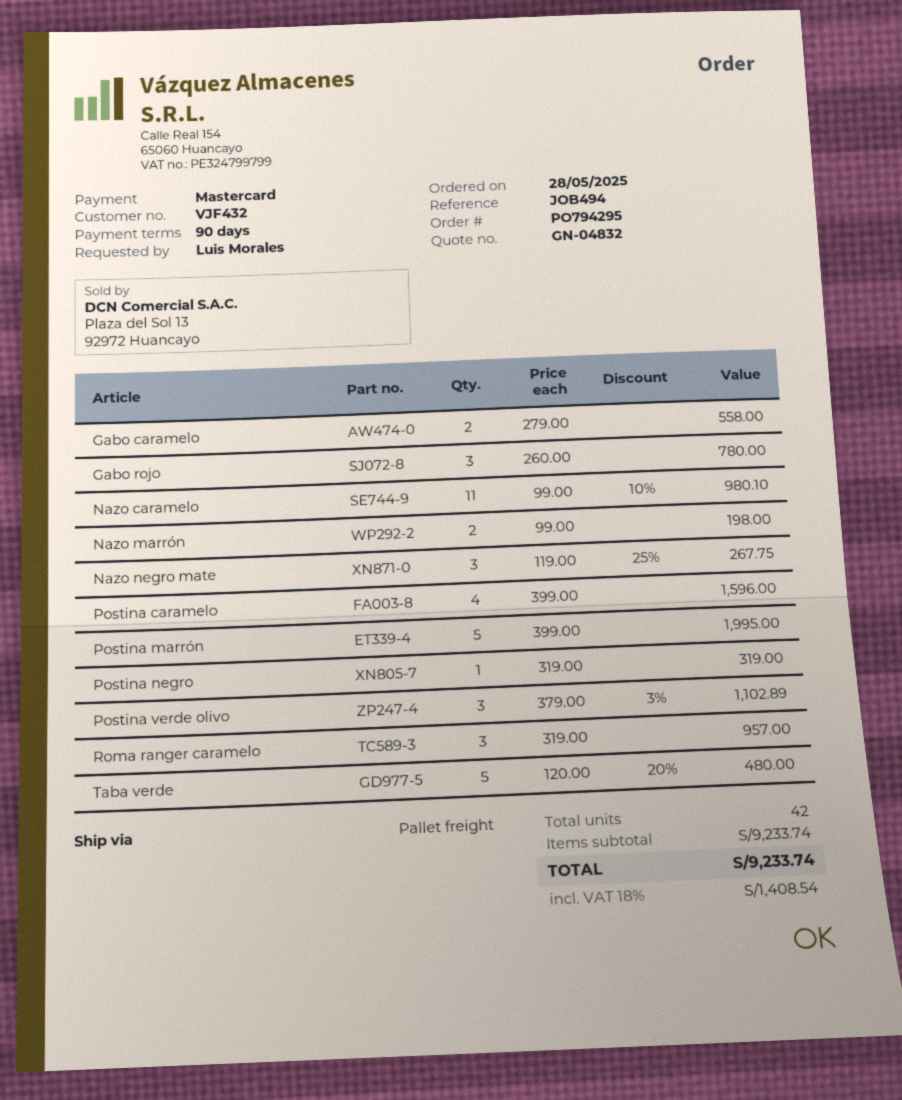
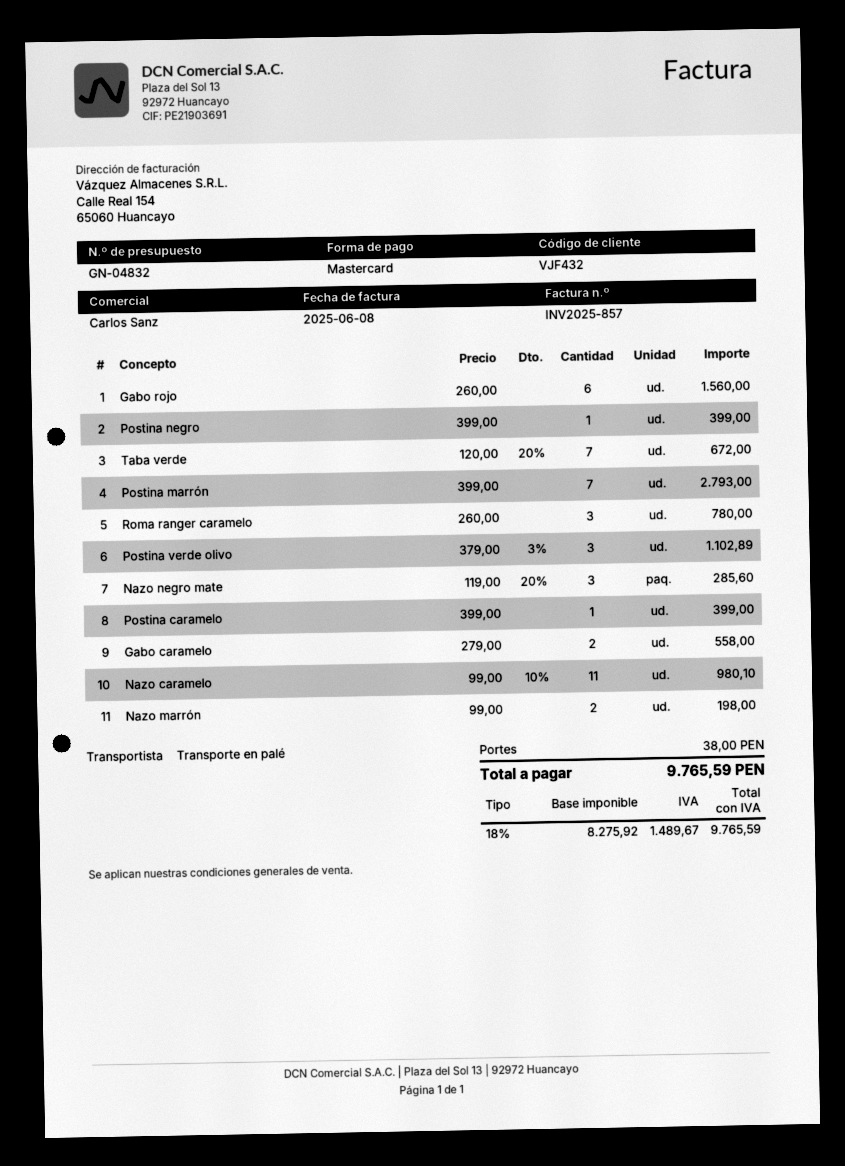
Gabo rojo: 3 x 260.00 = 780.00 -> 6 x 260.00 = 1560.00
Nazo negro mate: 3 x 119.00 - 25% = 267.75 -> 3 x 119.00 - 20% = 285.60
Postina caramelo: 4 x 399.00 = 1596.00 -> 1 x 399.00 = 399.00
Postina marrón: 5 x 399.00 = 1995.00 -> 7 x 399.00 = 2793.00
Postina negro: 1 x 319.00 = 319.00 -> 1 x 399.00 = 399.00
Roma ranger caramelo: 3 x 319.00 = 957.00 -> 3 x 260.00 = 780.00
Taba verde: 5 x 120.00 - 20% = 480.00 -> 7 x 120.00 - 20% = 672.00
shipping: none -> 38.00
tax: 18% = 1408.54 -> 18% = 1489.67
total: 9233.74 -> 9765.59

